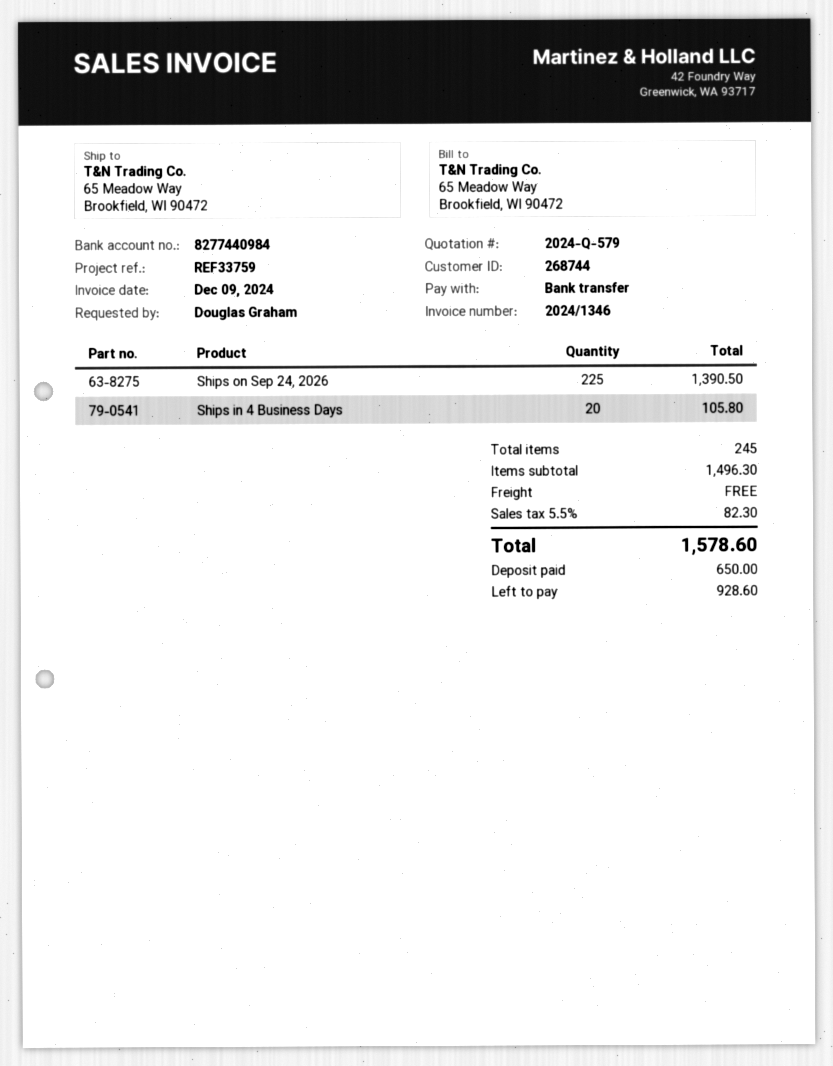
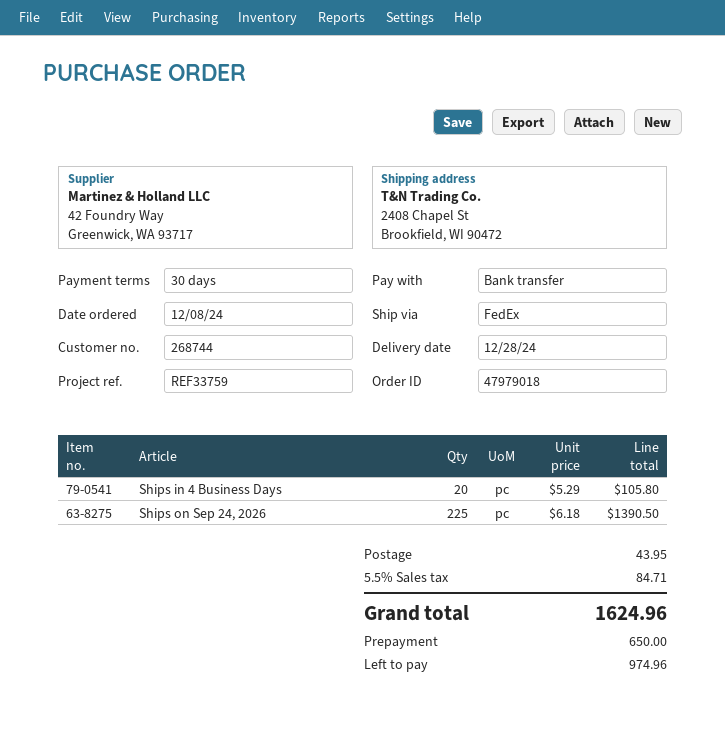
ship to: 65 Meadow Way, Brookfield, WI 90472 -> 2408 Chapel St, Brookfield, WI 90472
shipping: 0.00 -> 43.95
tax: 5.5% = 82.30 -> 5.5% = 84.71
total: 1578.60 -> 1624.96
balance: 928.60 -> 974.96

